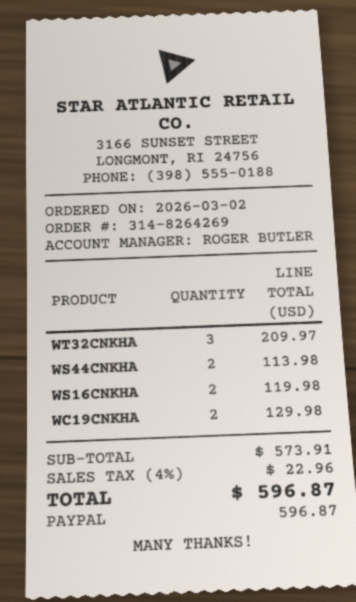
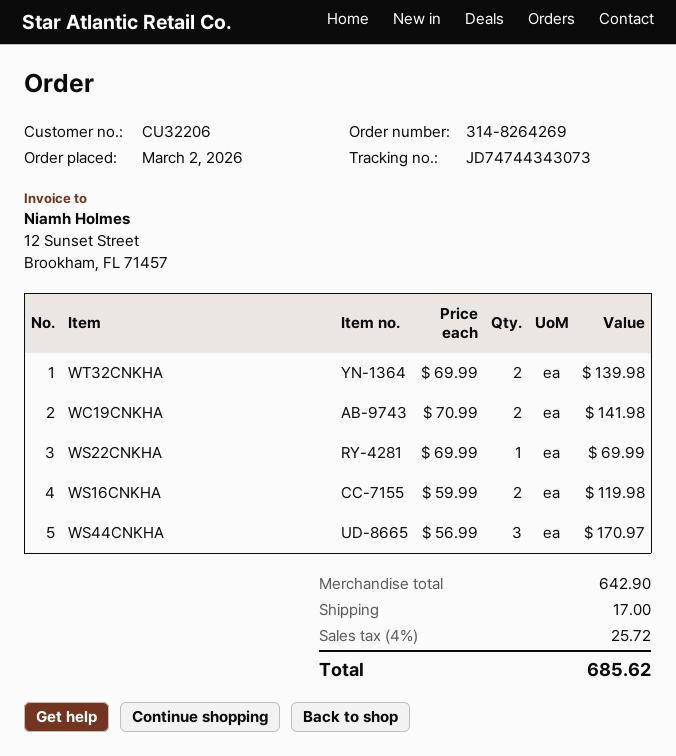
WT32CNKHA: 3 for 209.97 -> 2 for 139.98
WS44CNKHA: 2 for 113.98 -> 3 for 170.97
WC19CNKHA: 2 for 129.98 -> 2 for 141.98
WS22CNKHA: none -> 1 for 69.99
subtotal: 573.91 -> 642.90
shipping: none -> 17.00
tax: 4% = 22.96 -> 4% = 25.72
total: 596.87 -> 685.62

